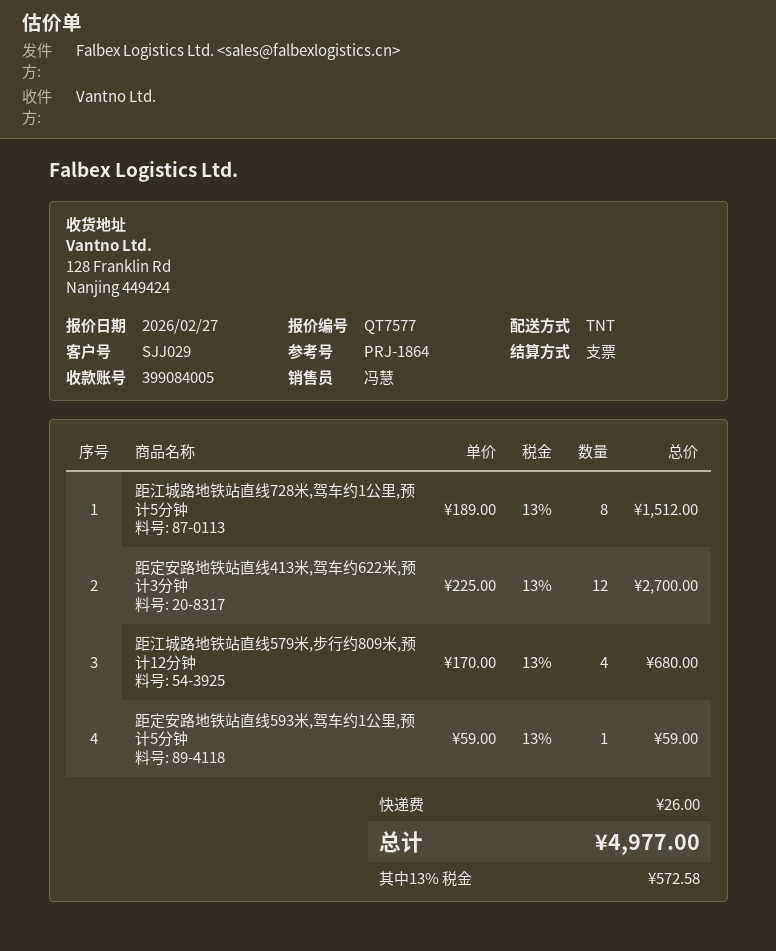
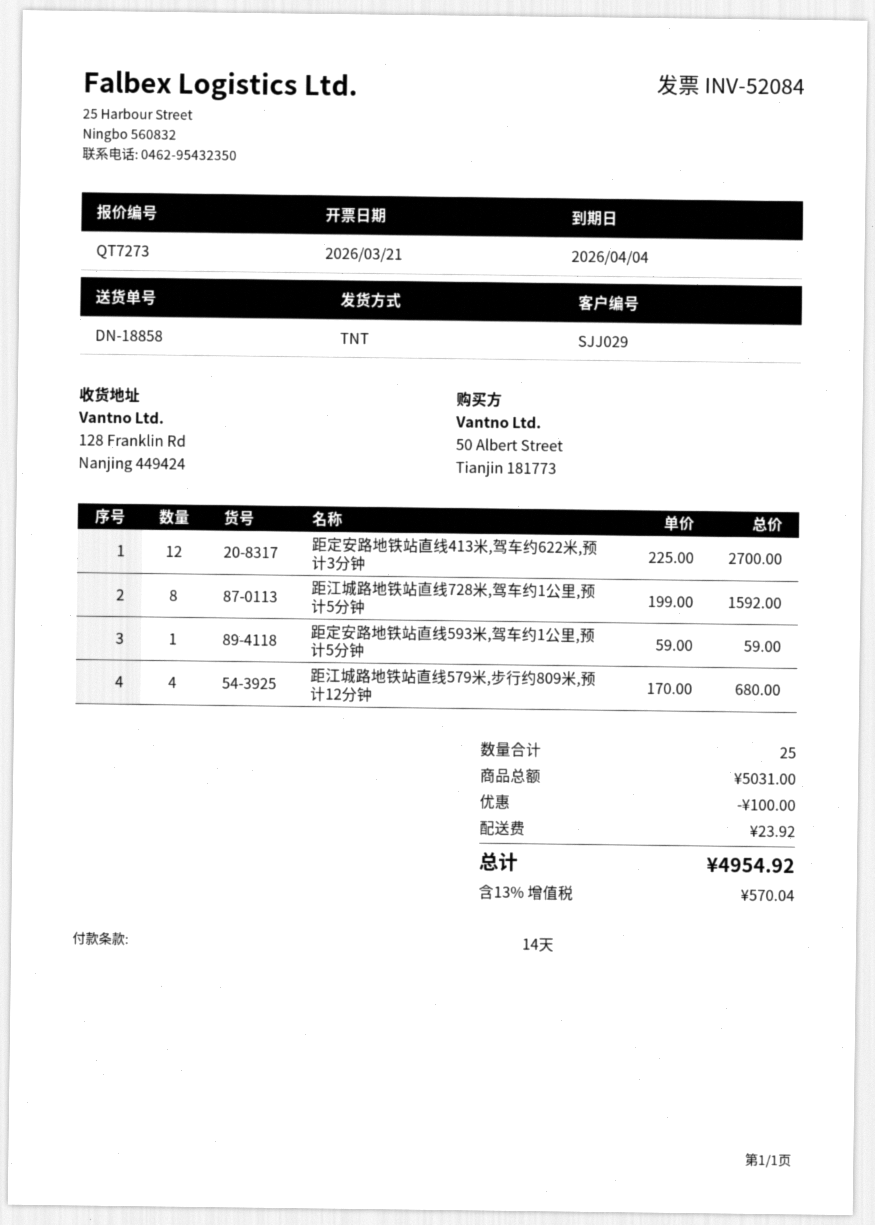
quote number: QT7577 -> QT7273
距江城路地铁站直线728米,驾车约1公里,预计5分钟: 8 x 189.00 = 1512.00 -> 8 x 199.00 = 1592.00
discount: none -> 100.00
shipping: 26.00 -> 23.92
tax: 13% = 572.58 -> 13% = 570.04
total: 4977.00 -> 4954.92

